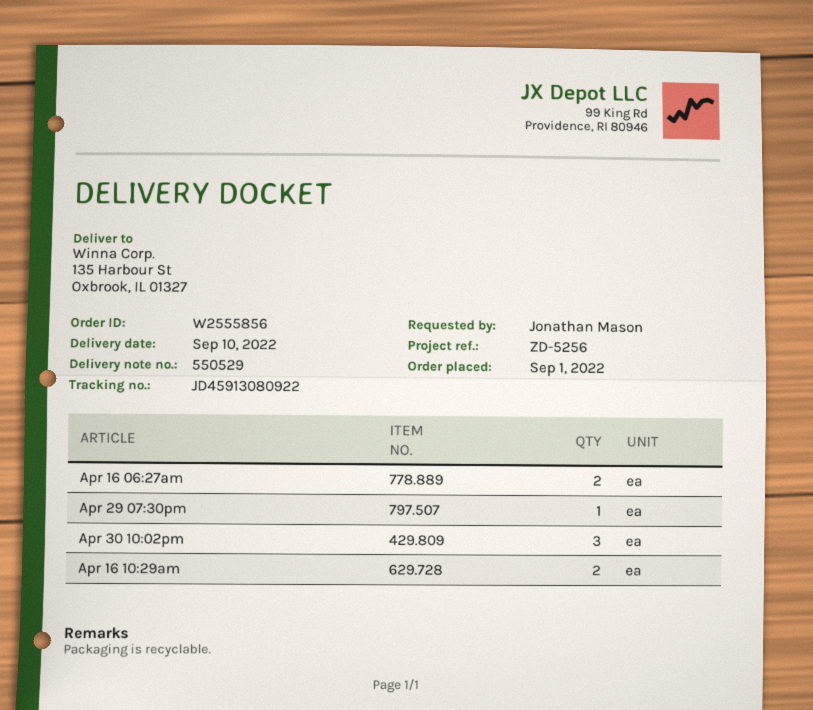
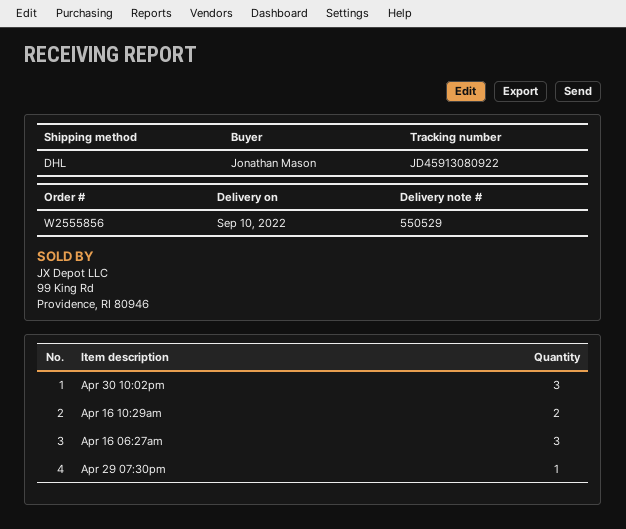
Apr 16 06:27am: 2 -> 3

